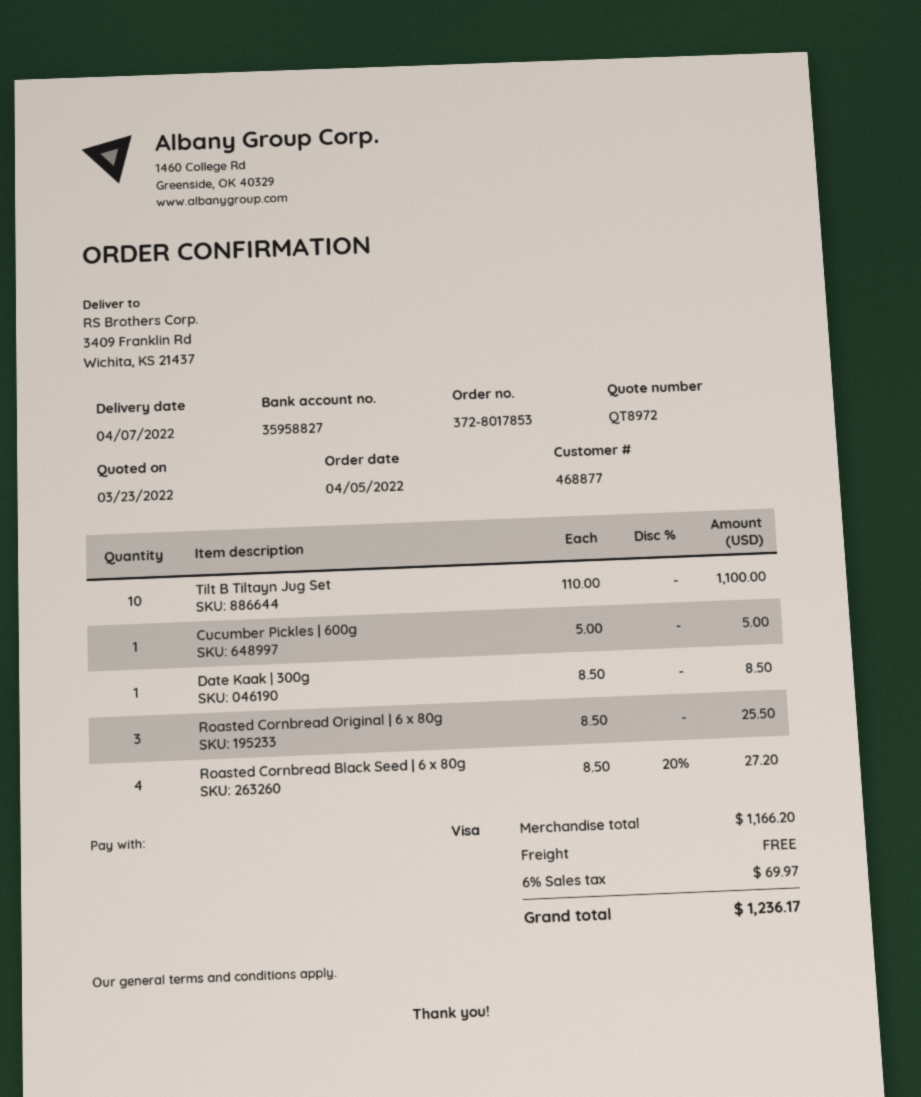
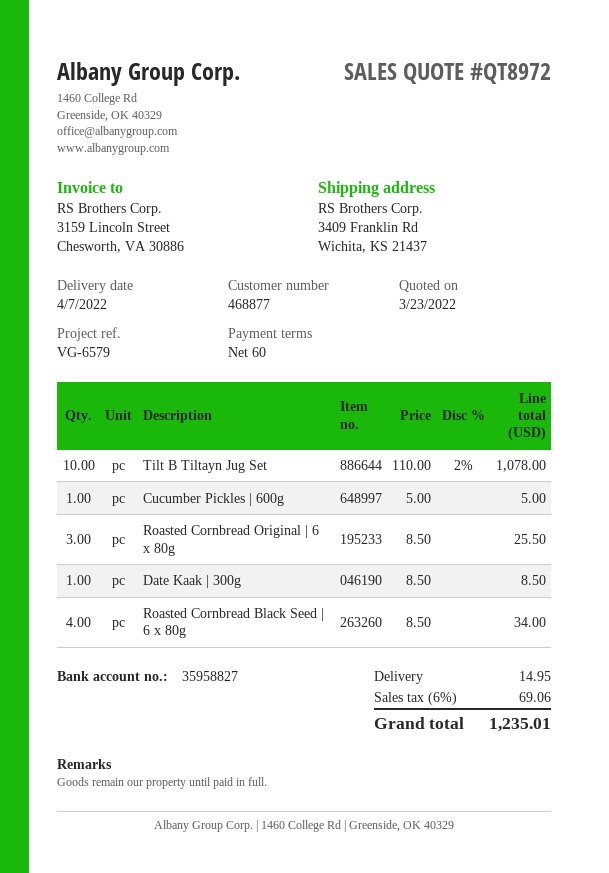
Tilt B Tiltayn Jug Set: 10 x 110.00 = 1100.00 -> 10 x 110.00 - 2% = 1078.00
Roasted Cornbread Black Seed | 6 x 80g: 4 x 8.50 - 20% = 27.20 -> 4 x 8.50 = 34.00
shipping: 0.00 -> 14.95
tax: 6% = 69.97 -> 6% = 69.06
total: 1236.17 -> 1235.01

